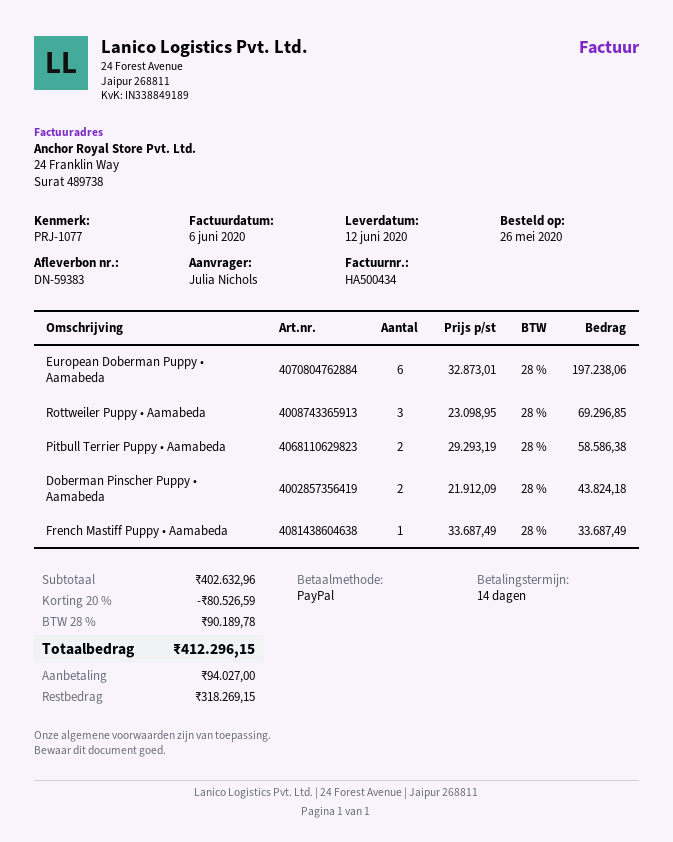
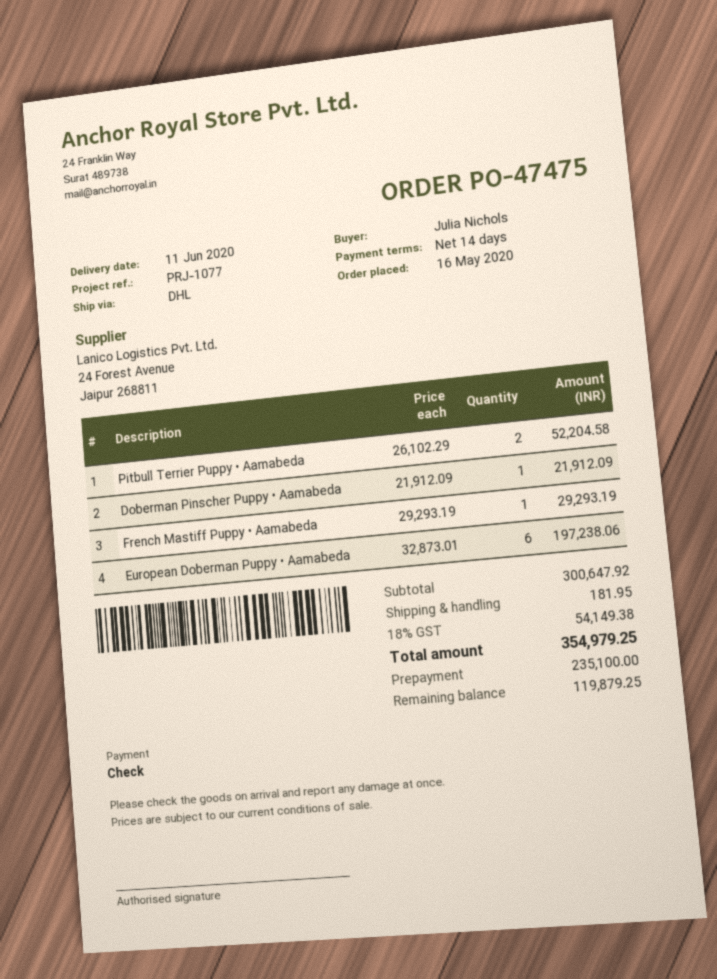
order date: 2020-05-26 -> 2020-05-16
delivery date: 2020-06-12 -> 2020-06-11
payment method: PayPal -> cheque
Rottweiler Puppy • Aamabeda: 3 x 23098.95 = 69296.85 -> none
Pitbull Terrier Puppy • Aamabeda: 2 x 29293.19 = 58586.38 -> 2 x 26102.29 = 52204.58
Doberman Pinscher Puppy • Aamabeda: 2 x 21912.09 = 43824.18 -> 1 x 21912.09 = 21912.09
French Mastiff Puppy • Aamabeda: 1 x 33687.49 = 33687.49 -> 1 x 29293.19 = 29293.19
subtotal: 402632.96 -> 300647.92
discount: 20% = 80526.59 -> none
shipping: none -> 181.95
tax: 28% = 90189.78 -> 18% = 54149.38
total: 412296.15 -> 354979.25
deposit: 94027.00 -> 235100.00
balance: 318269.15 -> 119879.25

